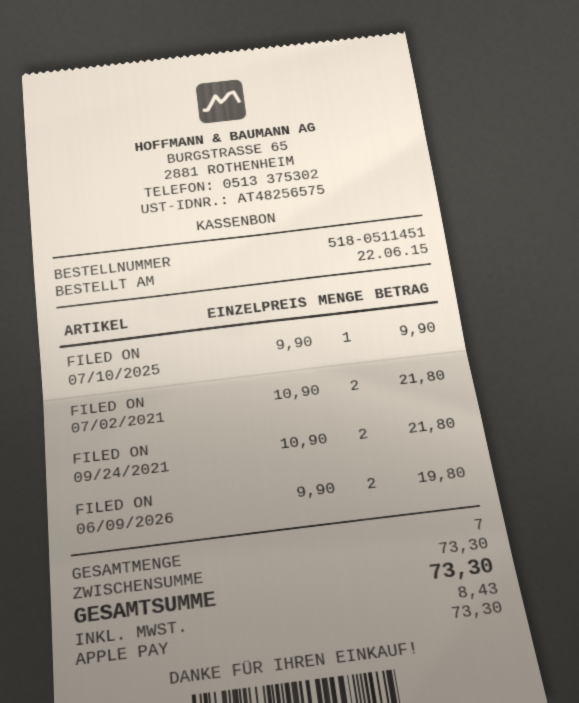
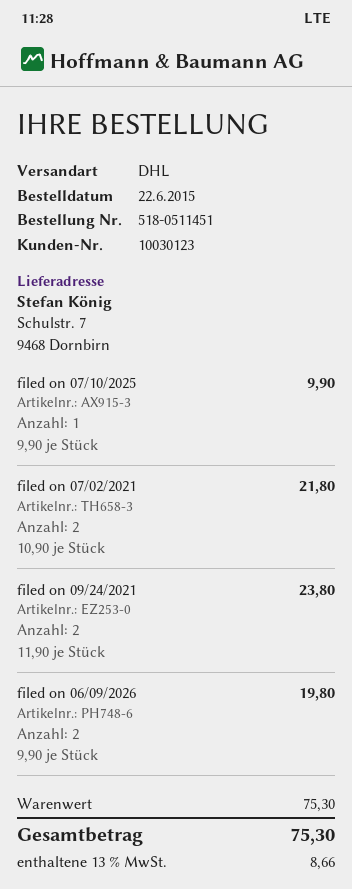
FILED ON 09/24/2021: 2 x 10.90 = 21.80 -> 2 x 11.90 = 23.80
subtotal: 73.30 -> 75.30
tax: 8.43 -> 8.66
total: 73.30 -> 75.30

